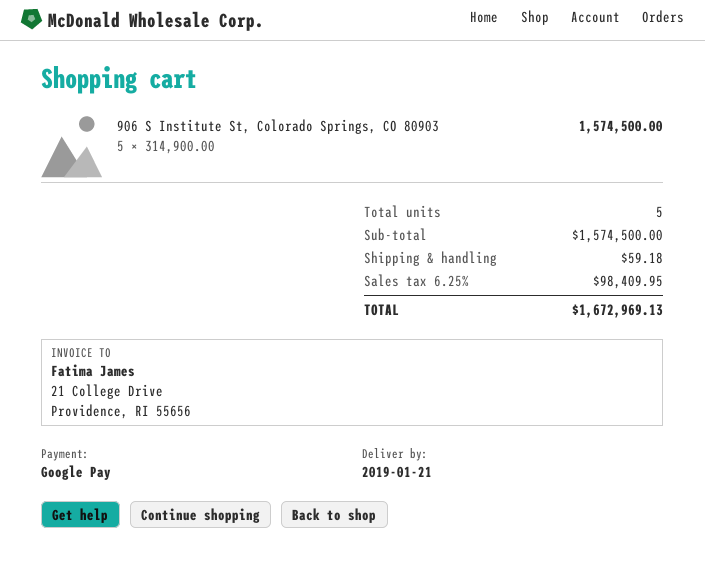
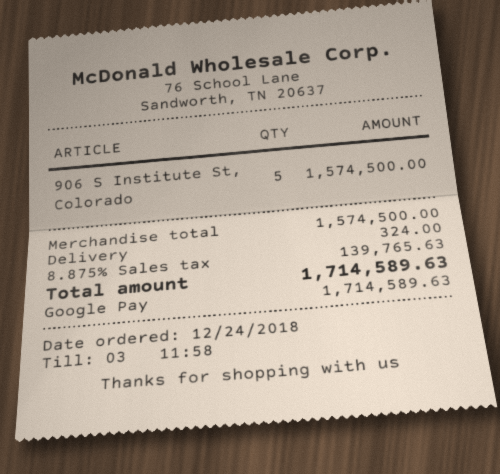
shipping: 59.18 -> 324.00
tax: 6.25% = 98409.95 -> 8.875% = 139765.63
total: 1672969.13 -> 1714589.63

